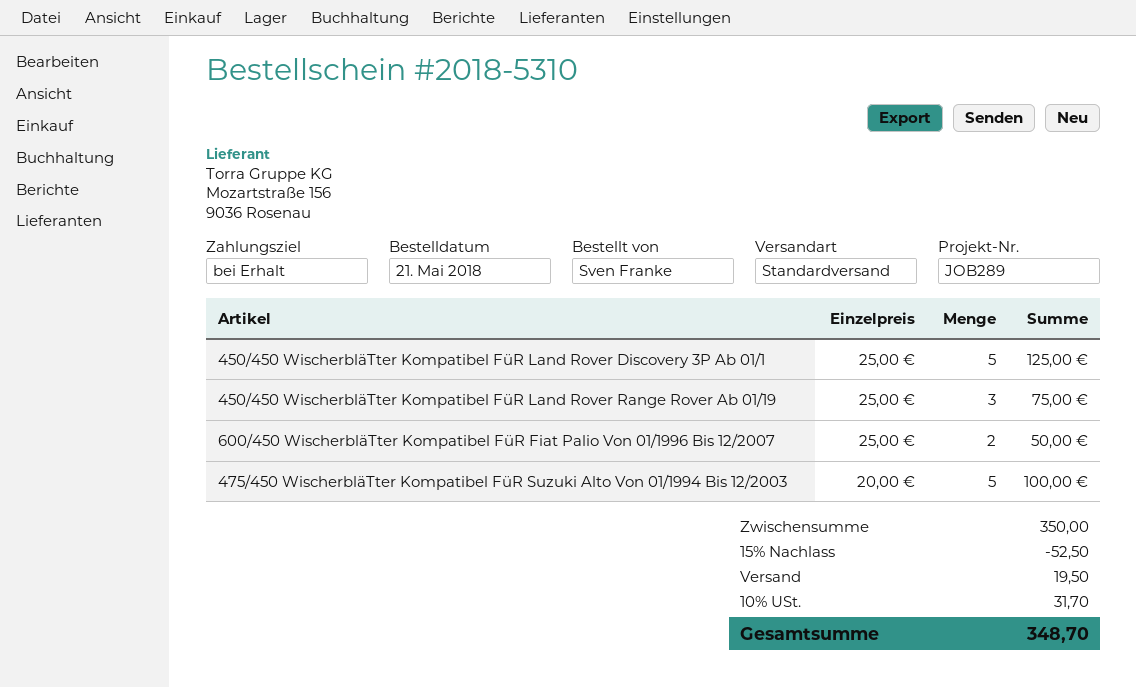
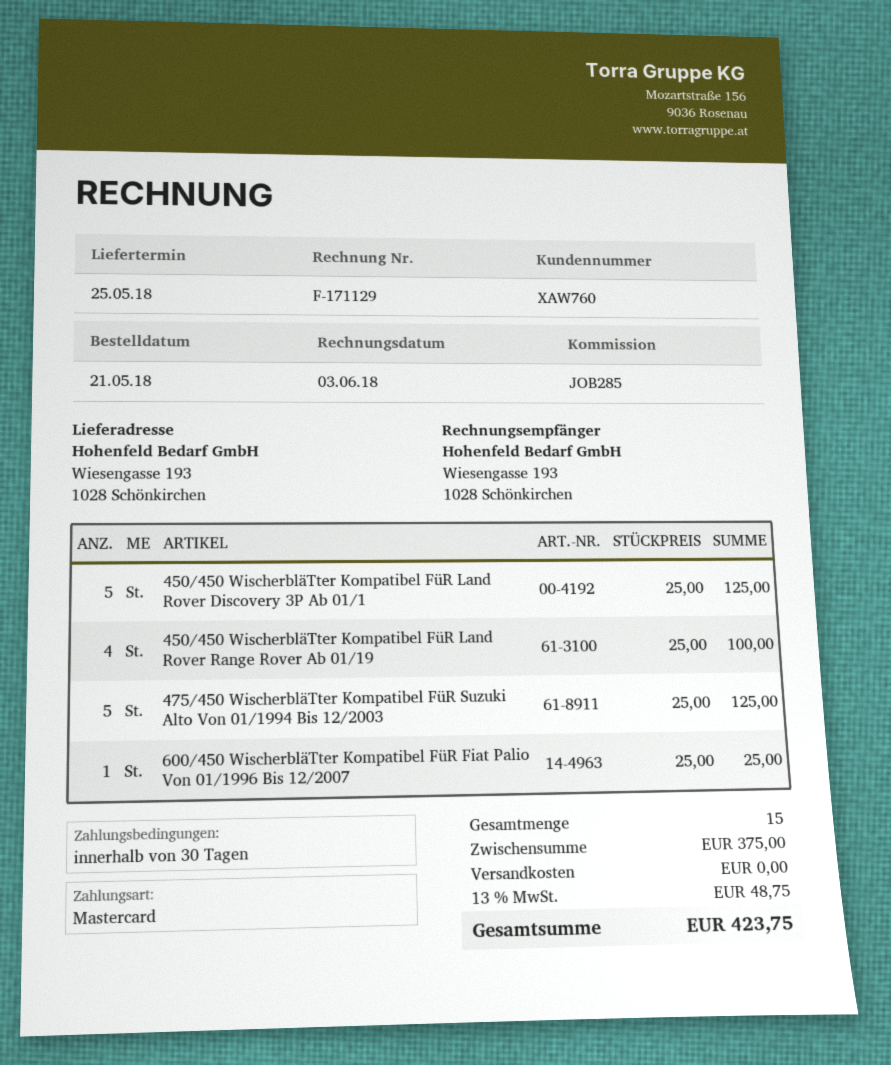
payment terms: on receipt -> 30 days
reference: JOB289 -> JOB285
450/450 WischerbläTter Kompatibel FüR Land Rover Range Rover Ab 01/19: 3 x 25.00 = 75.00 -> 4 x 25.00 = 100.00
600/450 WischerbläTter Kompatibel FüR Fiat Palio Von 01/1996 Bis 12/2007: 2 x 25.00 = 50.00 -> 1 x 25.00 = 25.00
475/450 WischerbläTter Kompatibel FüR Suzuki Alto Von 01/1994 Bis 12/2003: 5 x 20.00 = 100.00 -> 5 x 25.00 = 125.00
subtotal: 350.00 -> 375.00
discount: 15% = 52.50 -> none
shipping: 19.50 -> 0.00
tax: 10% = 31.70 -> 13% = 48.75
total: 348.70 -> 423.75

